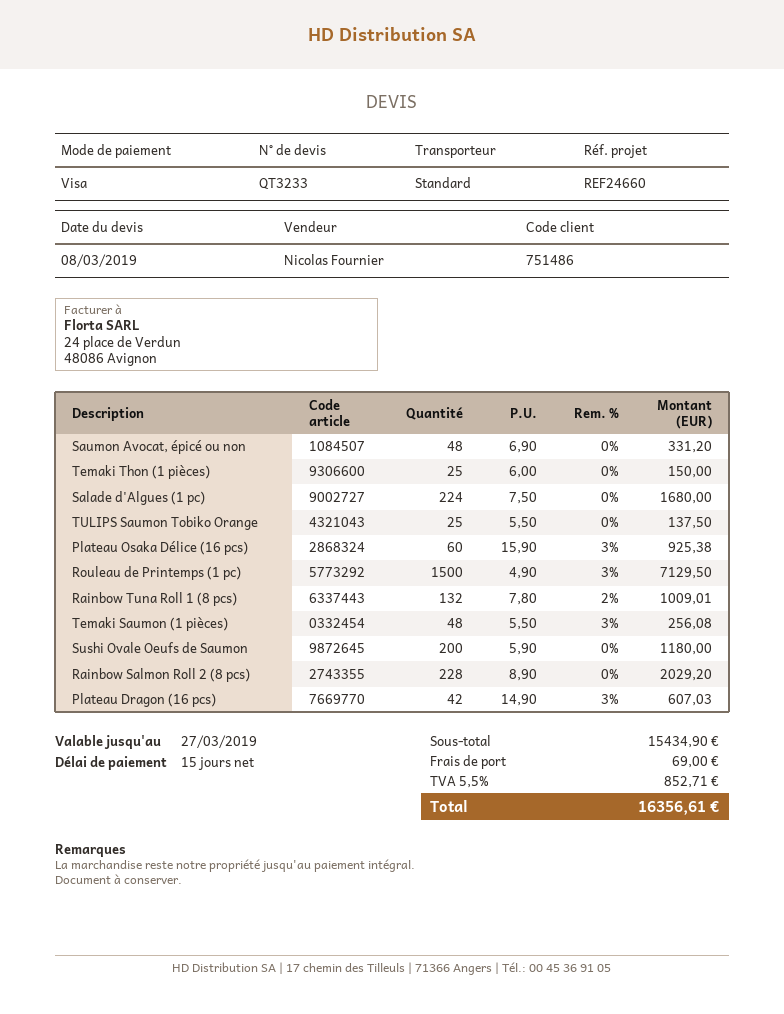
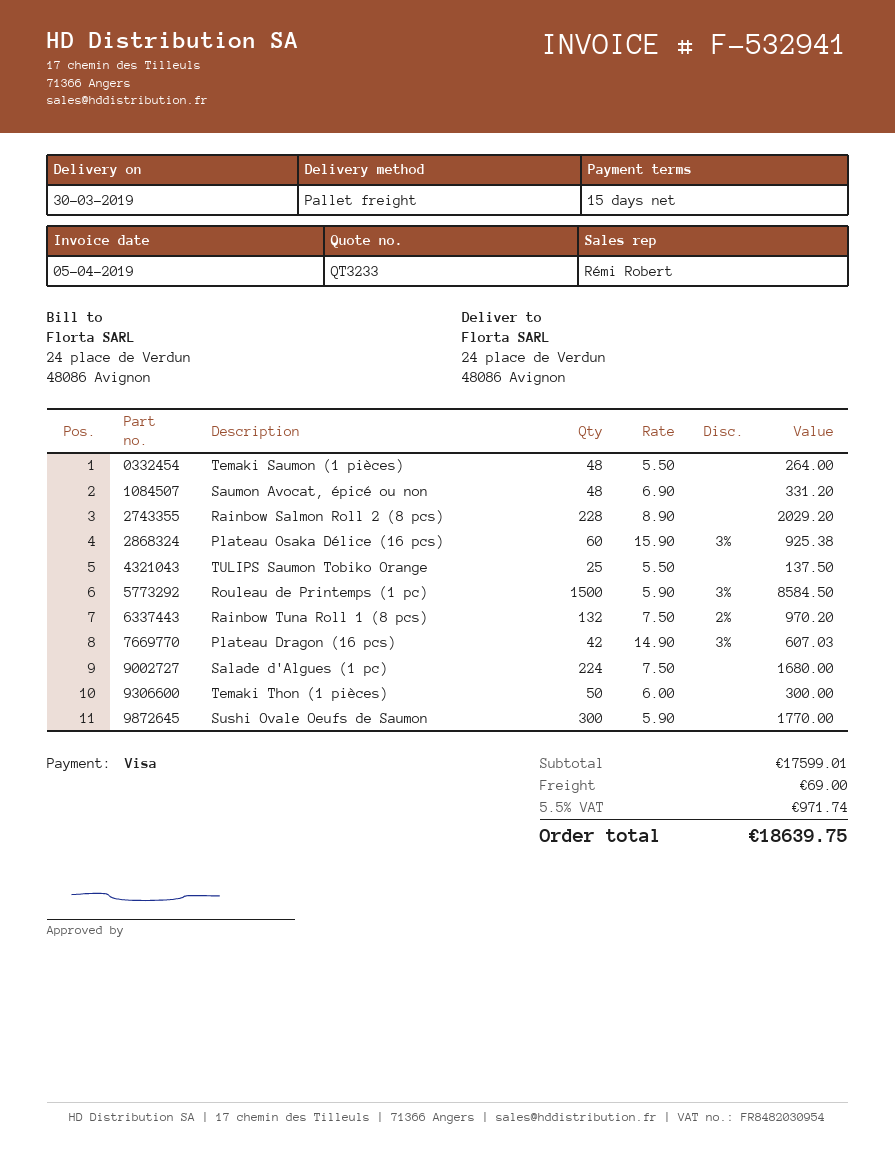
sales rep: Nicolas Fournier -> Rémi Robert
shipping method: standard -> pallet freight
Temaki Thon (1 pièces): 25 x 6.00 = 150.00 -> 50 x 6.00 = 300.00
Rouleau de Printemps (1 pc): 1500 x 4.90 - 3% = 7129.50 -> 1500 x 5.90 - 3% = 8584.50
Rainbow Tuna Roll 1 (8 pcs): 132 x 7.80 - 2% = 1009.01 -> 132 x 7.50 - 2% = 970.20
Temaki Saumon (1 pièces): 48 x 5.50 - 3% = 256.08 -> 48 x 5.50 = 264.00
Sushi Ovale Oeufs de Saumon: 200 x 5.90 = 1180.00 -> 300 x 5.90 = 1770.00
subtotal: 15434.90 -> 17599.01
tax: 5.5% = 852.71 -> 5.5% = 971.74
total: 16356.61 -> 18639.75

